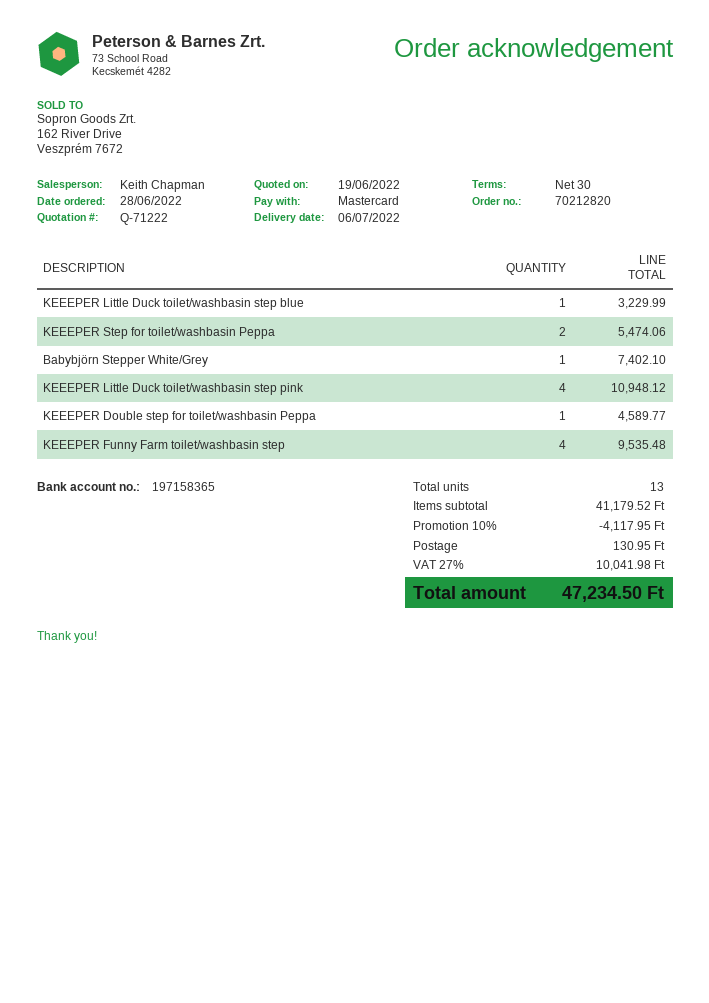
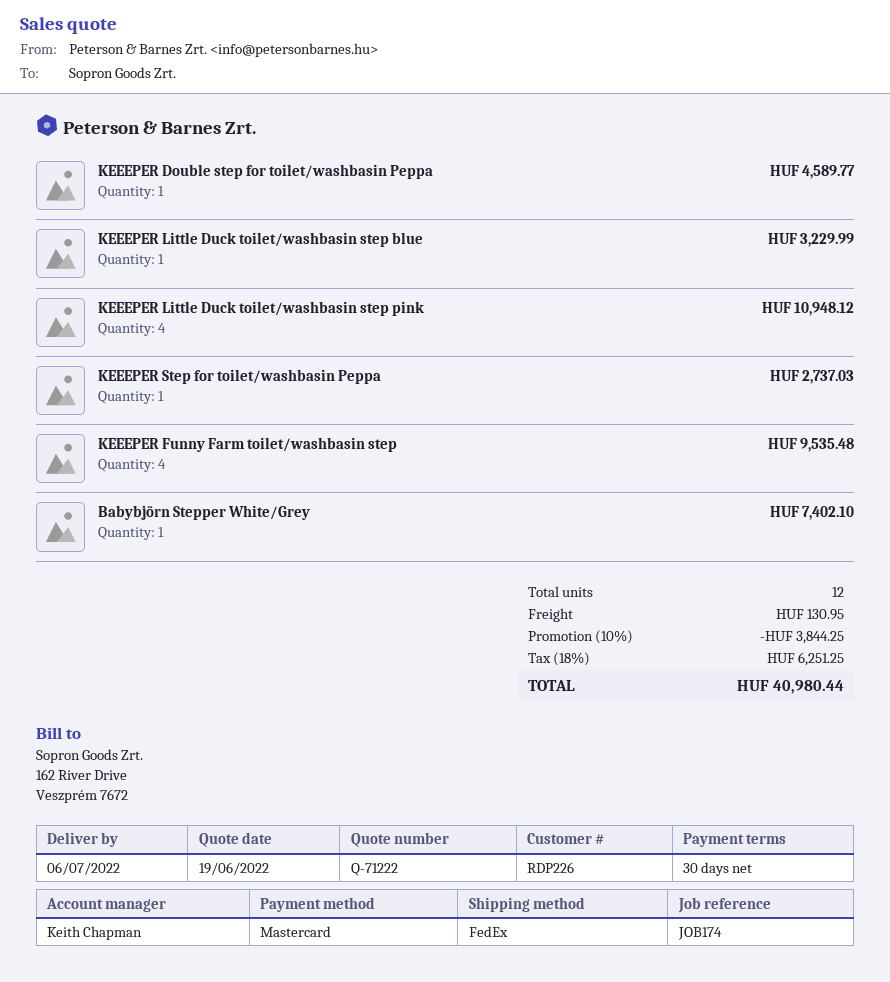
KEEEPER Step for toilet/washbasin Peppa: 2 for 5474.06 -> 1 for 2737.03
total quantity: 13 -> 12
discount: 10% = 4117.95 -> 10% = 3844.25
tax: 27% = 10041.98 -> 18% = 6251.25
total: 47234.50 -> 40980.44

